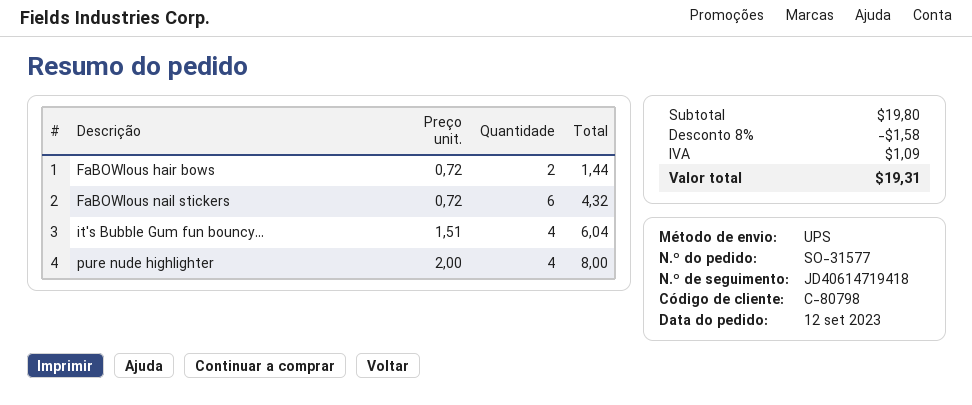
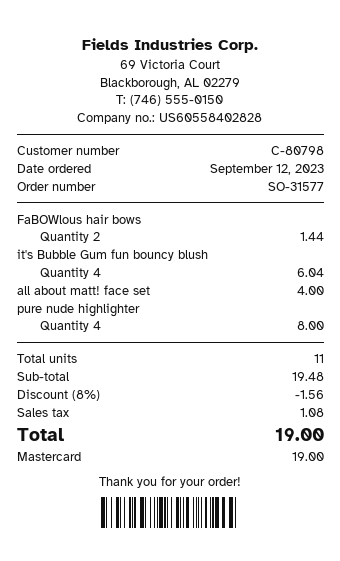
FaBOWlous nail stickers: 6 for 4.32 -> none
all about matt! face set: none -> 1 for 4.00
subtotal: 19.80 -> 19.48
discount: 8% = 1.58 -> 8% = 1.56
tax: 1.09 -> 1.08
total: 19.31 -> 19.00

